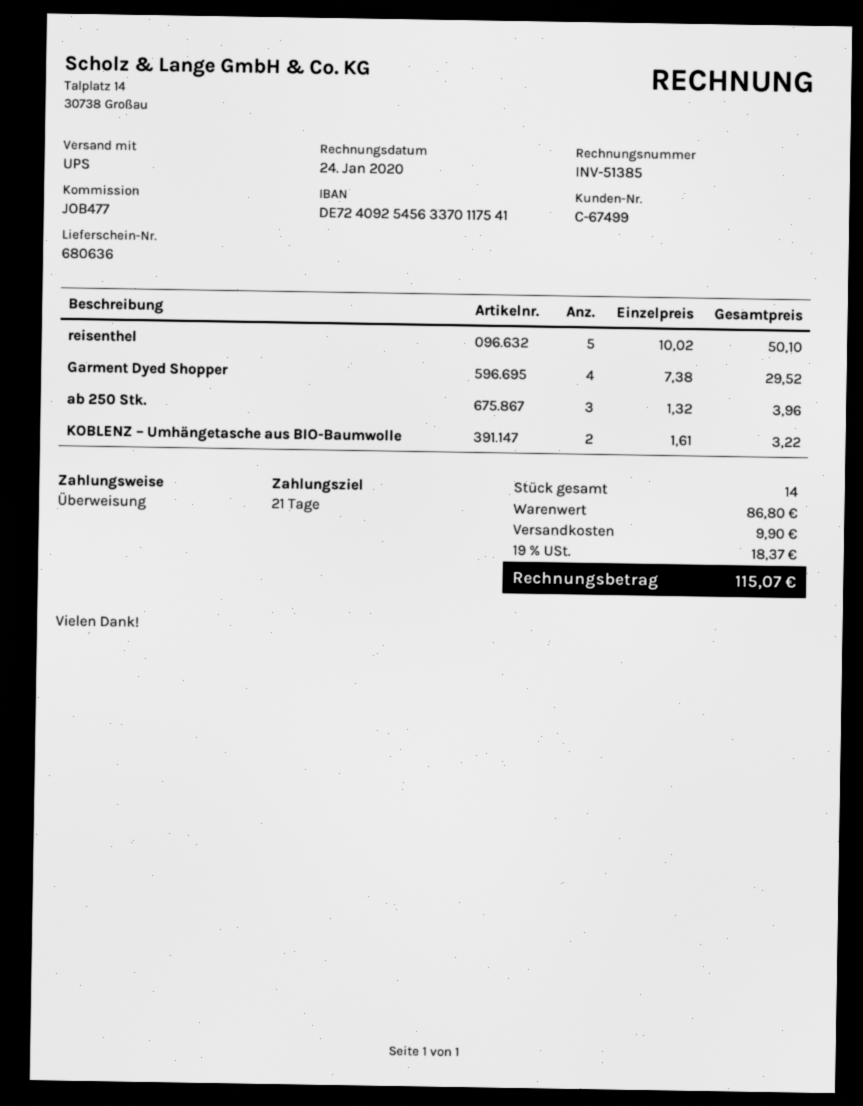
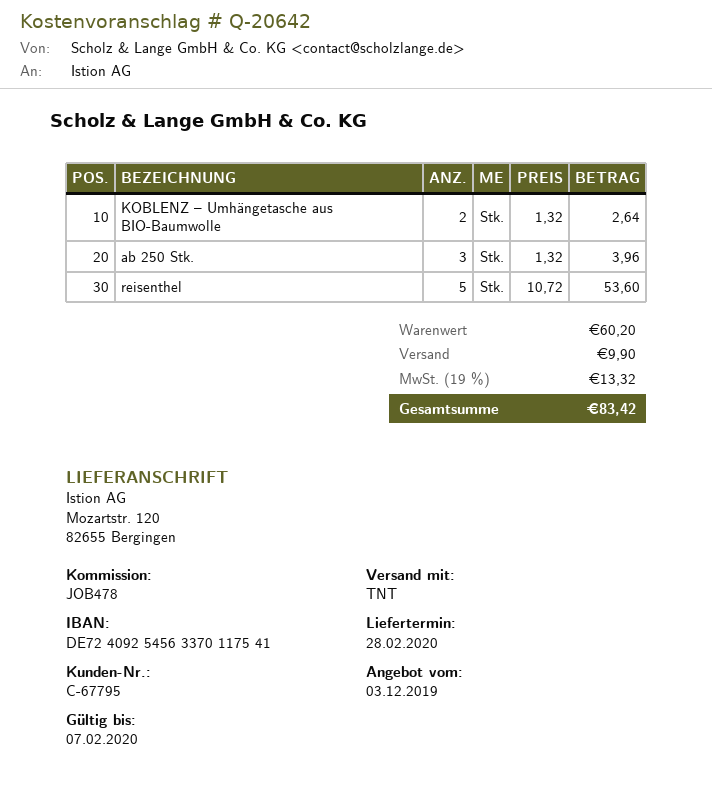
customer number: C-67499 -> C-67795
reference: JOB477 -> JOB478
shipping method: UPS -> TNT
reisenthel: 5 x 10.02 = 50.10 -> 5 x 10.72 = 53.60
Garment Dyed Shopper: 4 x 7.38 = 29.52 -> none
KOBLENZ – Umhängetasche aus BIO-Baumwolle: 2 x 1.61 = 3.22 -> 2 x 1.32 = 2.64
subtotal: 86.80 -> 60.20
tax: 19% = 18.37 -> 19% = 13.32
total: 115.07 -> 83.42

